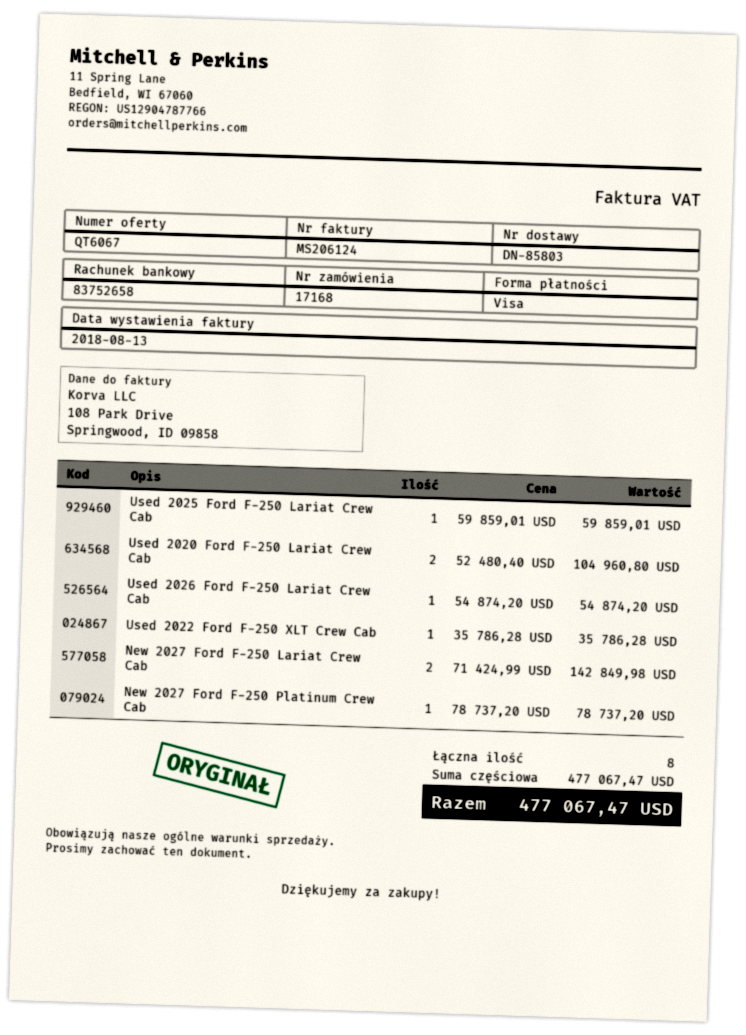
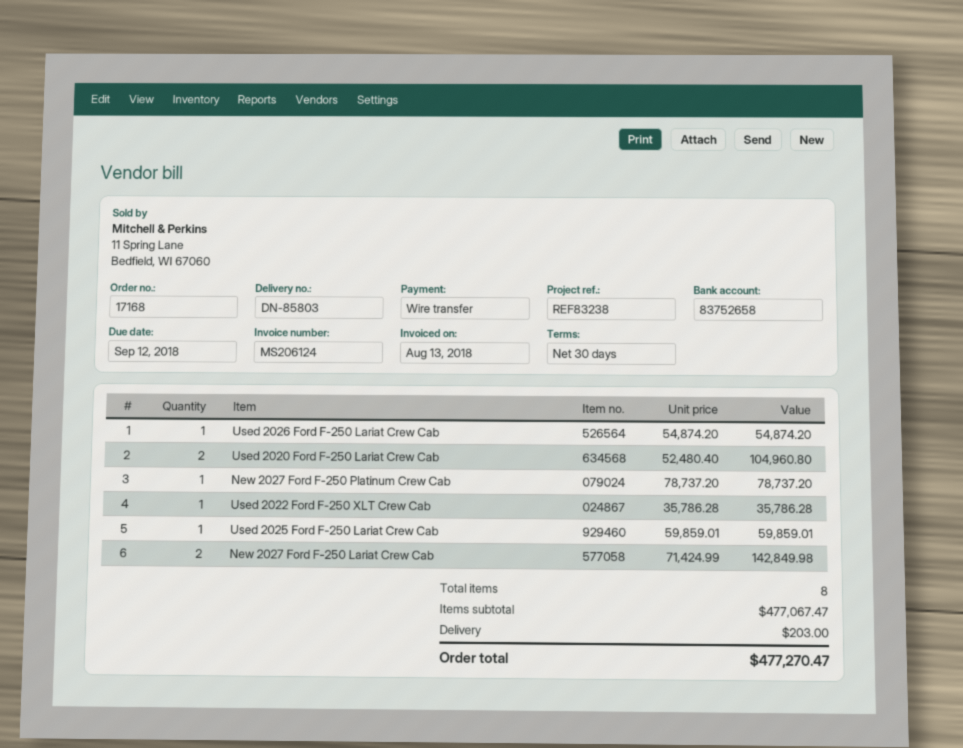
payment method: Visa -> bank transfer
shipping: none -> 203.00
total: 477067.47 -> 477270.47

